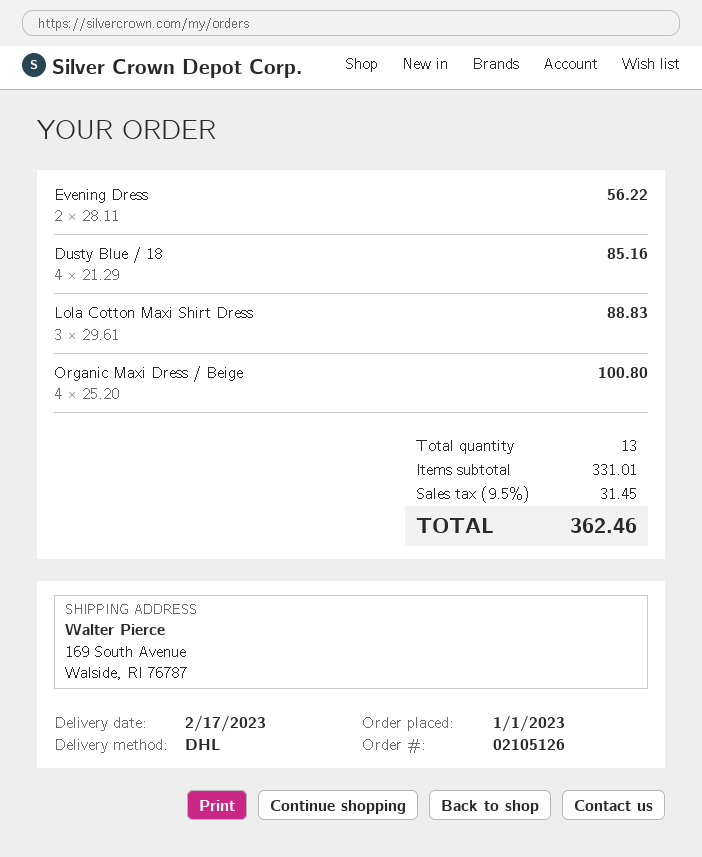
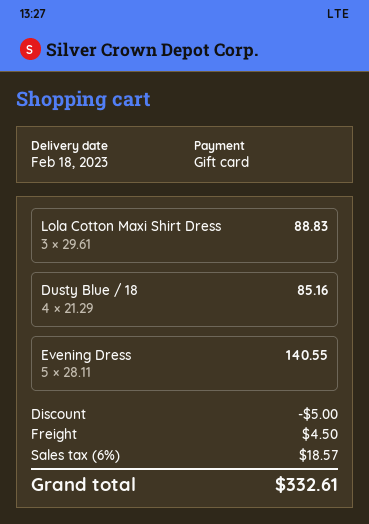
delivery date: 2023-02-17 -> 2023-02-18
Evening Dress: 2 x 28.11 = 56.22 -> 5 x 28.11 = 140.55
Organic Maxi Dress / Beige: 4 x 25.20 = 100.80 -> none
discount: none -> 5.00
shipping: none -> 4.50
tax: 9.5% = 31.45 -> 6% = 18.57
total: 362.46 -> 332.61

